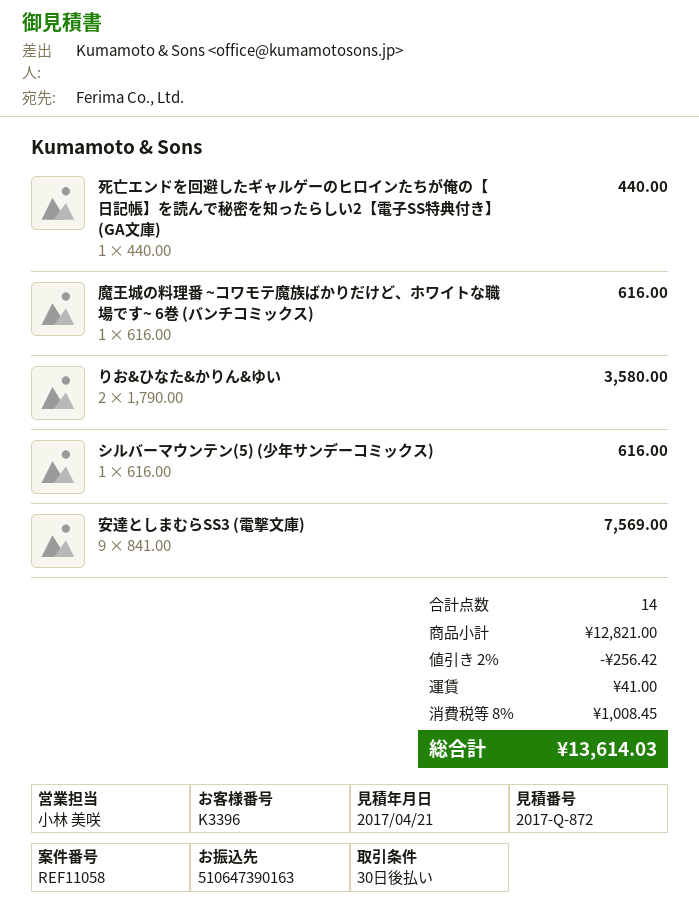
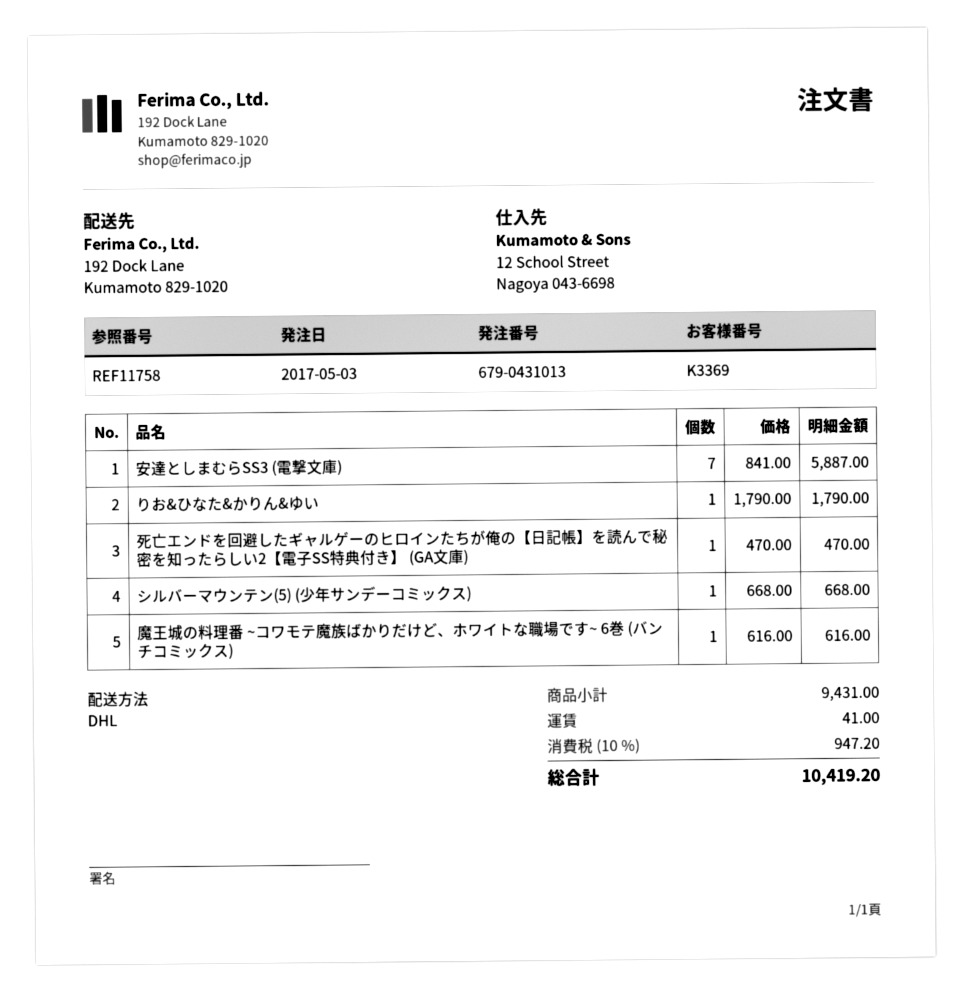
customer number: K3396 -> K3369
reference: REF11058 -> REF11758
死亡エンドを回避したギャルゲーのヒロインたちが俺の【日記帳】を読んで秘密を知ったらしい2【電子SS特典付き】 (GA文庫): 1 x 440.00 = 440.00 -> 1 x 470.00 = 470.00
りお&ひなた&かりん&ゆい: 2 x 1790.00 = 3580.00 -> 1 x 1790.00 = 1790.00
シルバーマウンテン(5) (少年サンデーコミックス): 1 x 616.00 = 616.00 -> 1 x 668.00 = 668.00
安達としまむらSS3 (電撃文庫): 9 x 841.00 = 7569.00 -> 7 x 841.00 = 5887.00
subtotal: 12821.00 -> 9431.00
discount: 2% = 256.42 -> none
tax: 8% = 1008.45 -> 10% = 947.20
total: 13614.03 -> 10419.20

